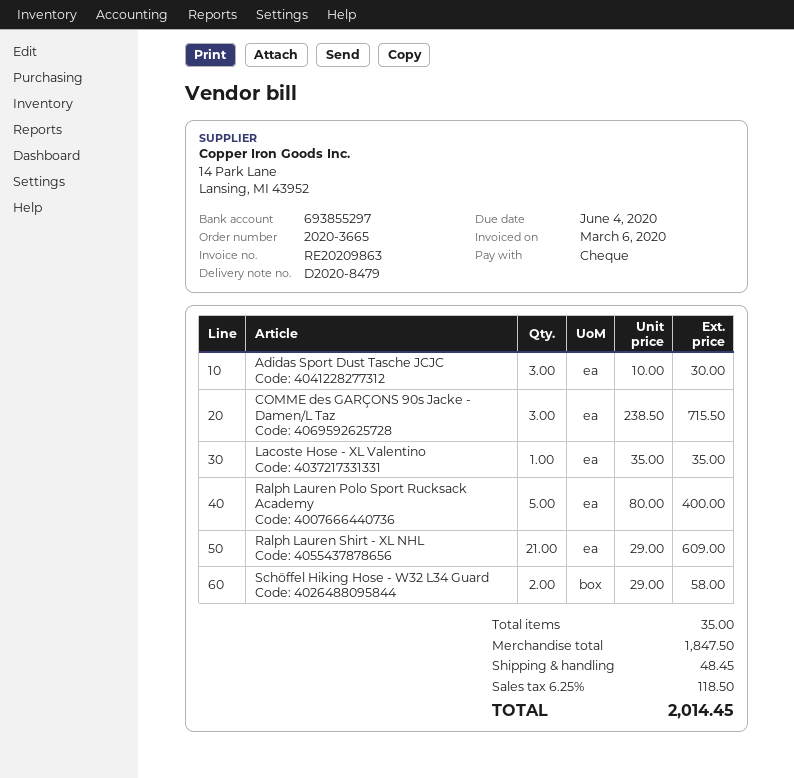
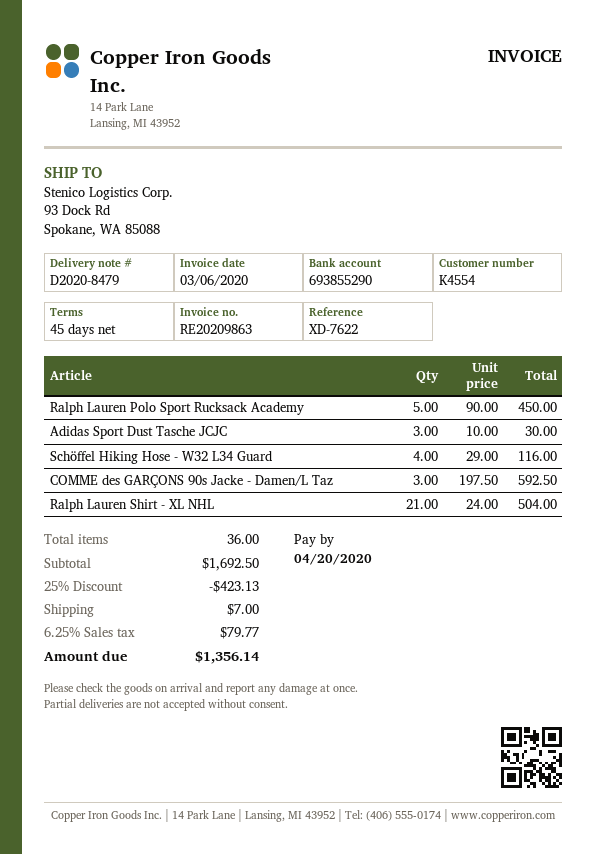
due date: 2020-06-04 -> 2020-04-20
bank account: 693855297 -> 693855290
COMME des GARÇONS 90s Jacke - Damen/L Taz: 3 x 238.50 = 715.50 -> 3 x 197.50 = 592.50
Lacoste Hose - XL Valentino: 1 x 35.00 = 35.00 -> none
Ralph Lauren Polo Sport Rucksack Academy: 5 x 80.00 = 400.00 -> 5 x 90.00 = 450.00
Ralph Lauren Shirt - XL NHL: 21 x 29.00 = 609.00 -> 21 x 24.00 = 504.00
Schöffel Hiking Hose - W32 L34 Guard: 2 x 29.00 = 58.00 -> 4 x 29.00 = 116.00
total quantity: 35 -> 36
subtotal: 1847.50 -> 1692.50
discount: none -> 25% = 423.13
shipping: 48.45 -> 7.00
tax: 6.25% = 118.50 -> 6.25% = 79.77
total: 2014.45 -> 1356.14

